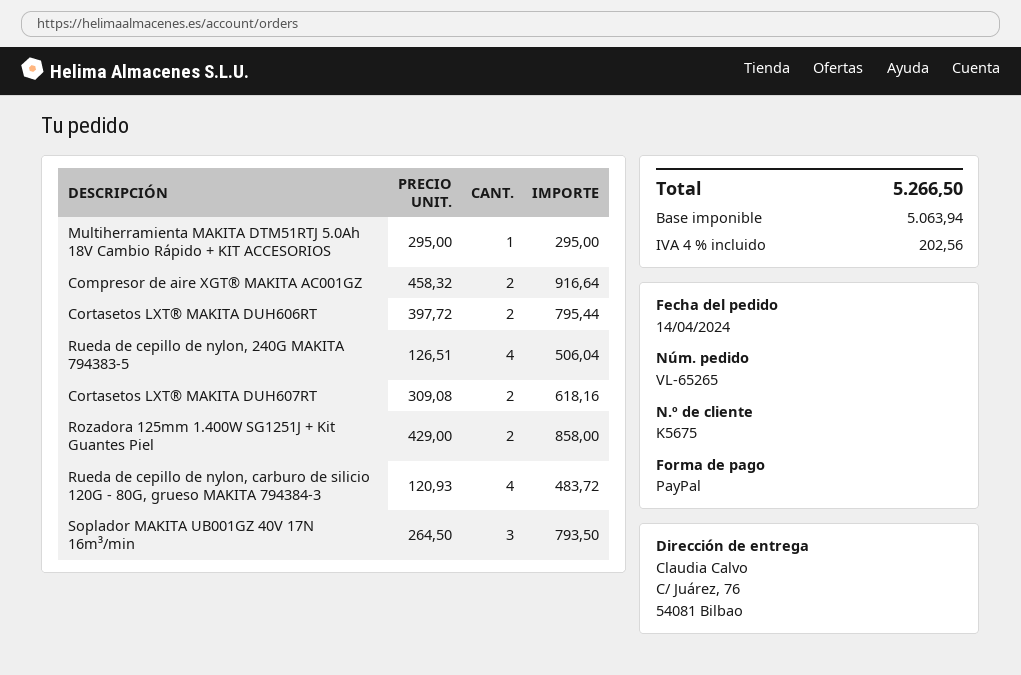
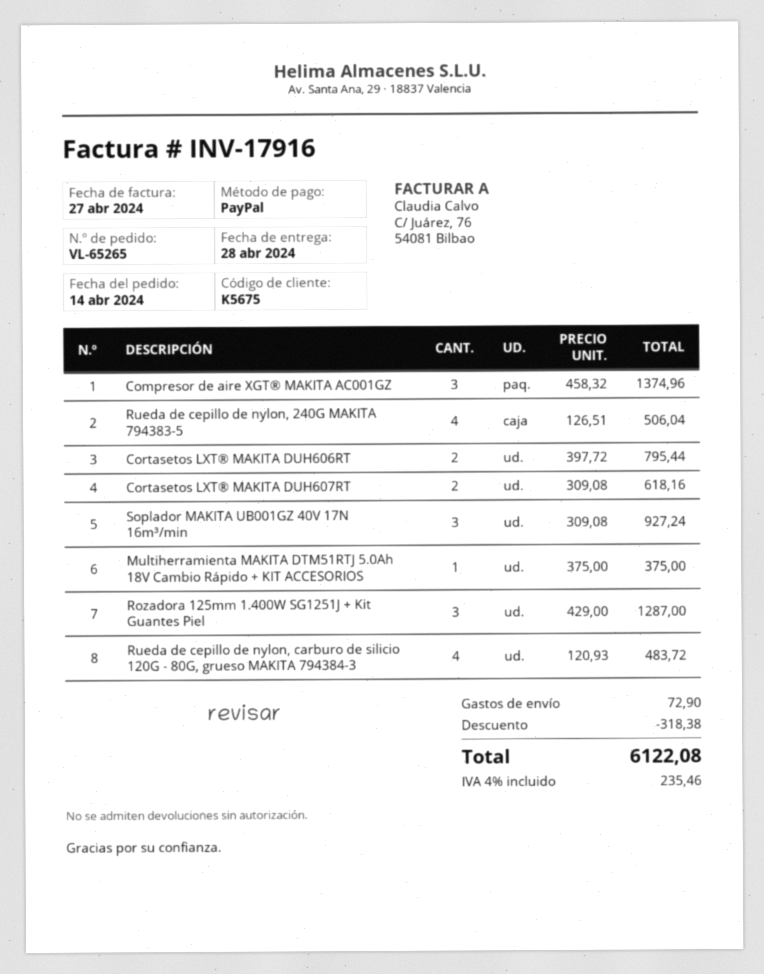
Multiherramienta MAKITA DTM51RTJ 5.0Ah 18V Cambio Rápido + KIT ACCESORIOS: 1 x 295.00 = 295.00 -> 1 x 375.00 = 375.00
Compresor de aire XGT® MAKITA AC001GZ: 2 x 458.32 = 916.64 -> 3 x 458.32 = 1374.96
Rozadora 125mm 1.400W SG1251J + Kit Guantes Piel: 2 x 429.00 = 858.00 -> 3 x 429.00 = 1287.00
Soplador MAKITA UB001GZ 40V 17N 16m³/min: 3 x 264.50 = 793.50 -> 3 x 309.08 = 927.24
discount: none -> 318.38
shipping: none -> 72.90
tax: 4% = 202.56 -> 4% = 235.46
total: 5266.50 -> 6122.08

